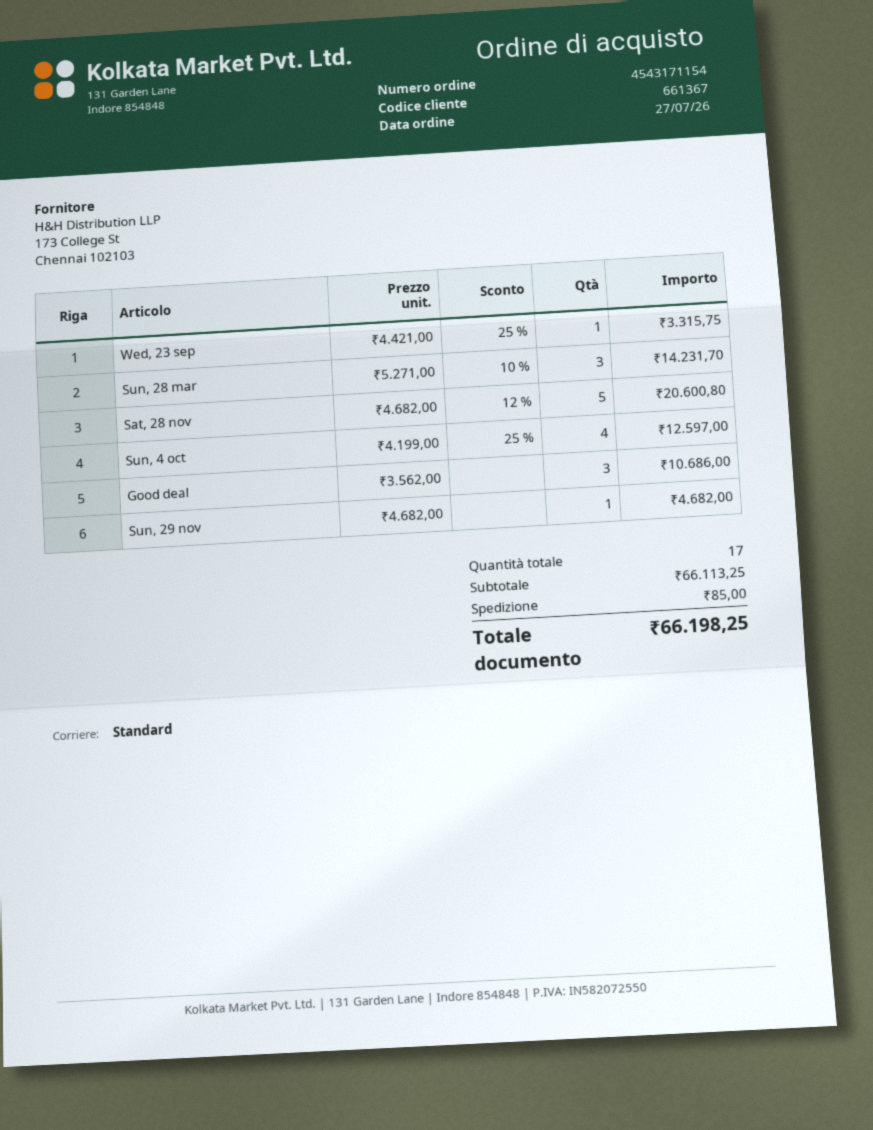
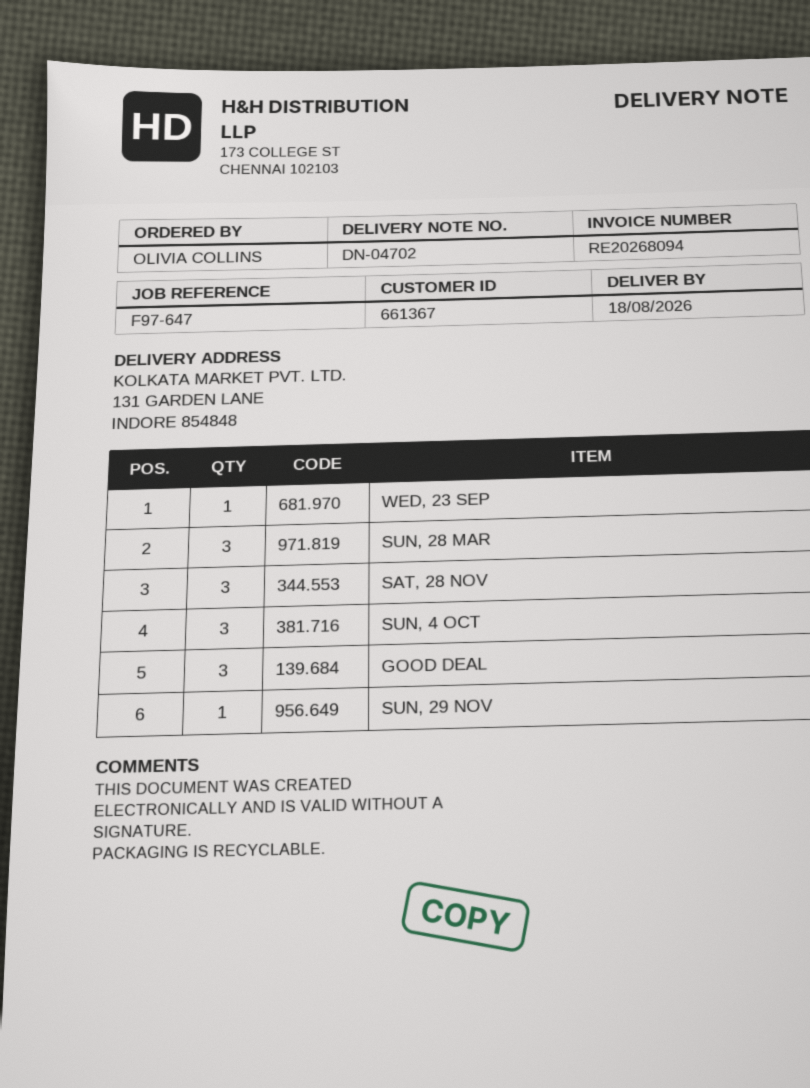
Sat, 28 nov: 5 -> 3
Sun, 4 oct: 4 -> 3

